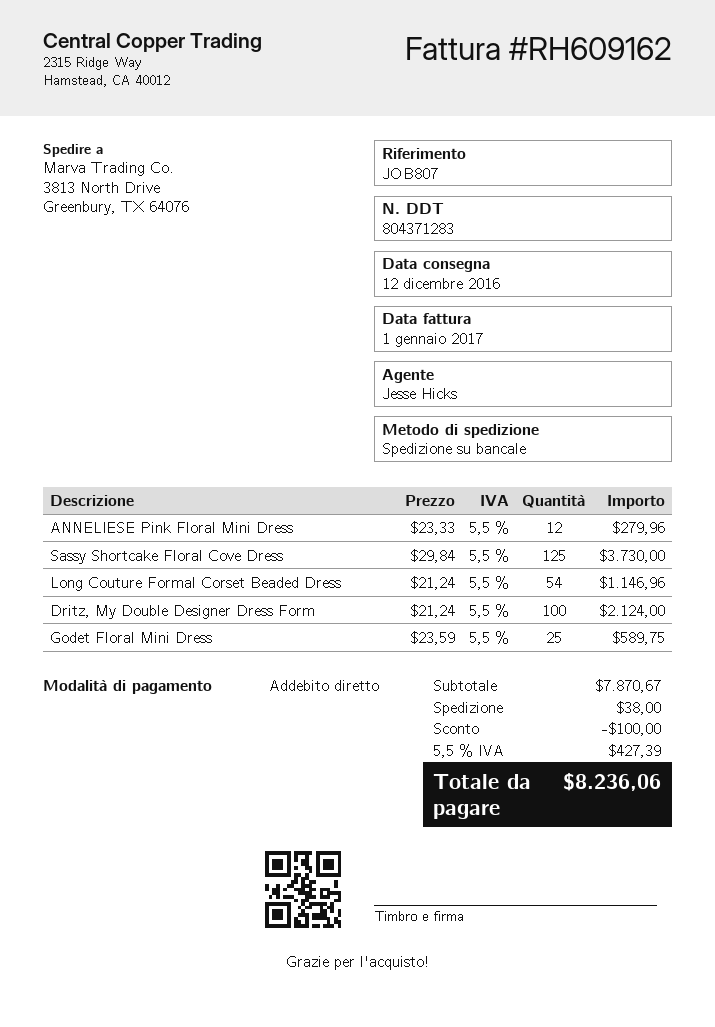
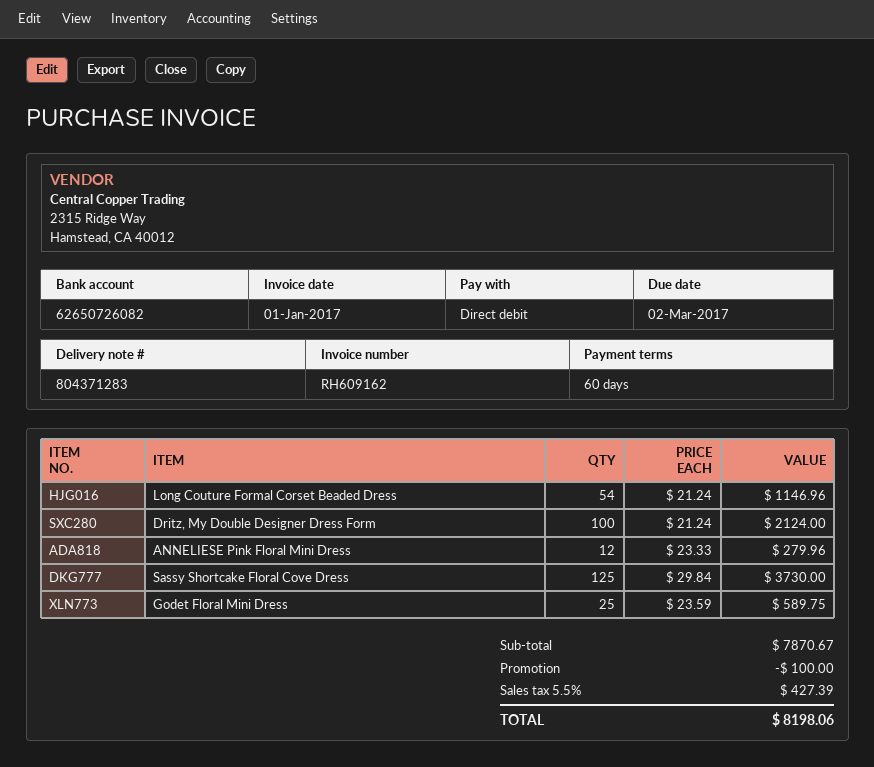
shipping: 38.00 -> none
total: 8236.06 -> 8198.06

